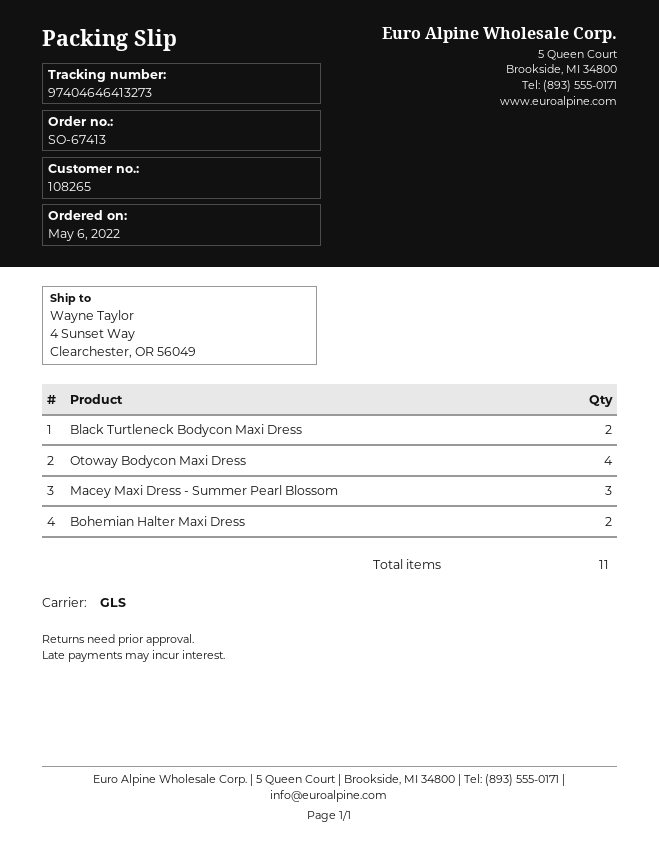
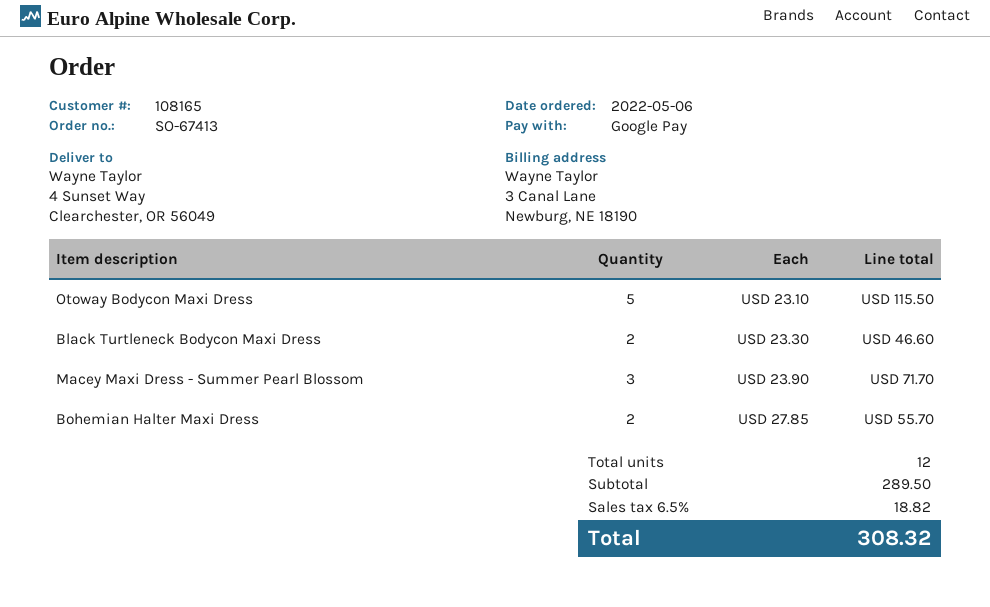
customer number: 108265 -> 108165
Otoway Bodycon Maxi Dress: 4 -> 5
total quantity: 11 -> 12

